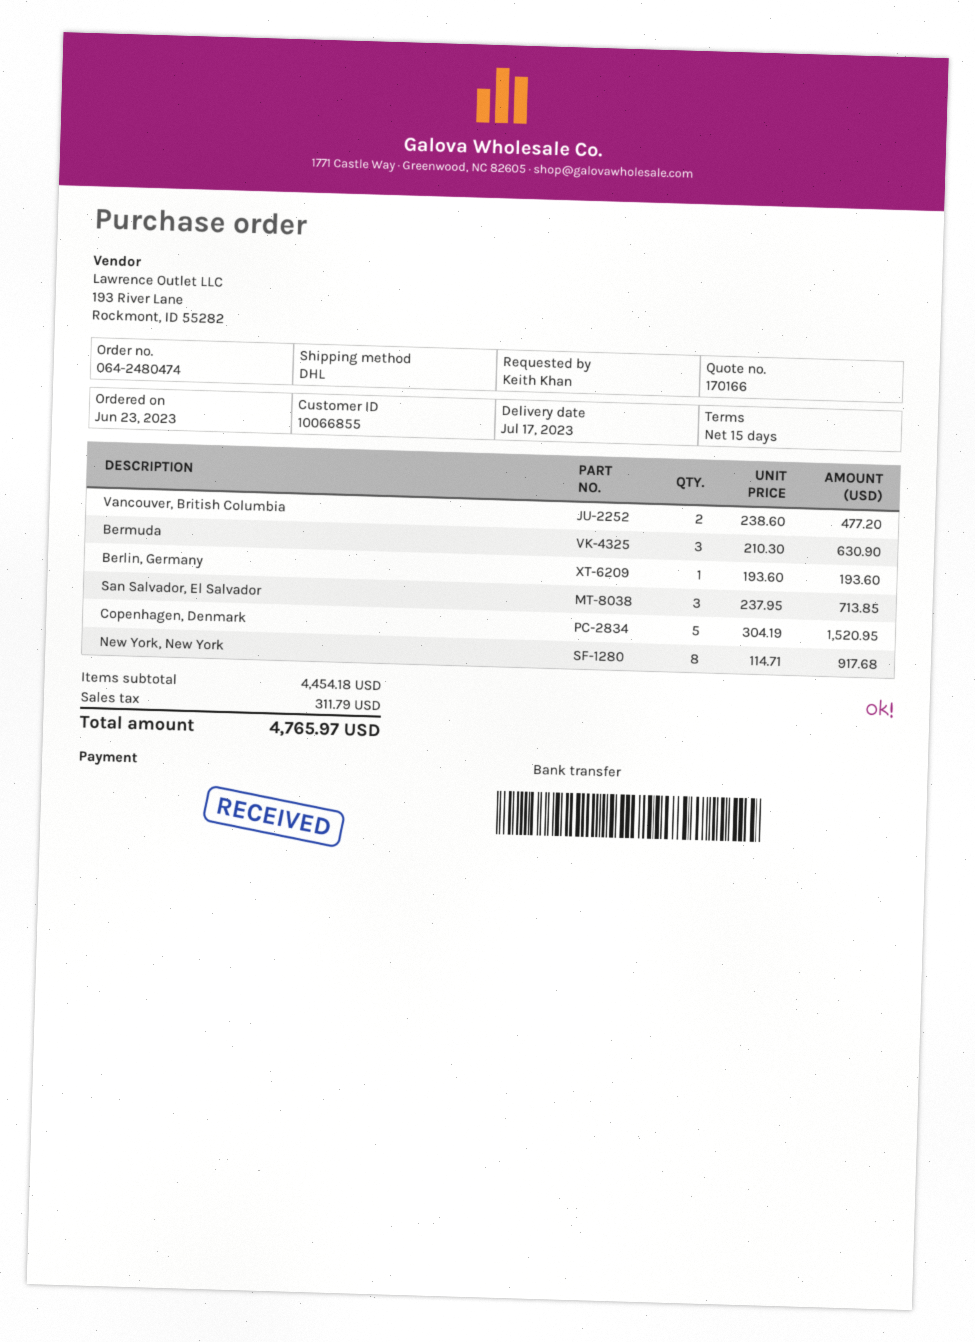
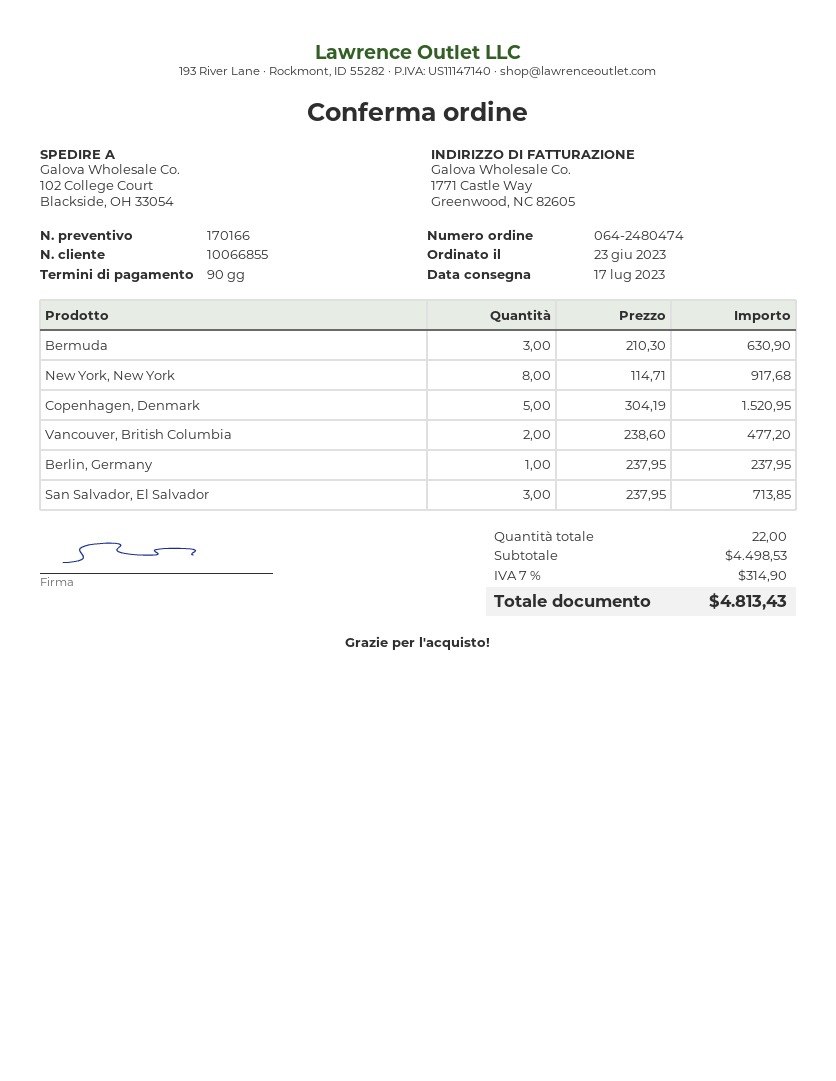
payment terms: 15 days -> 90 days
Berlin, Germany: 1 x 193.60 = 193.60 -> 1 x 237.95 = 237.95
subtotal: 4454.18 -> 4498.53
tax: 311.79 -> 314.90
total: 4765.97 -> 4813.43

